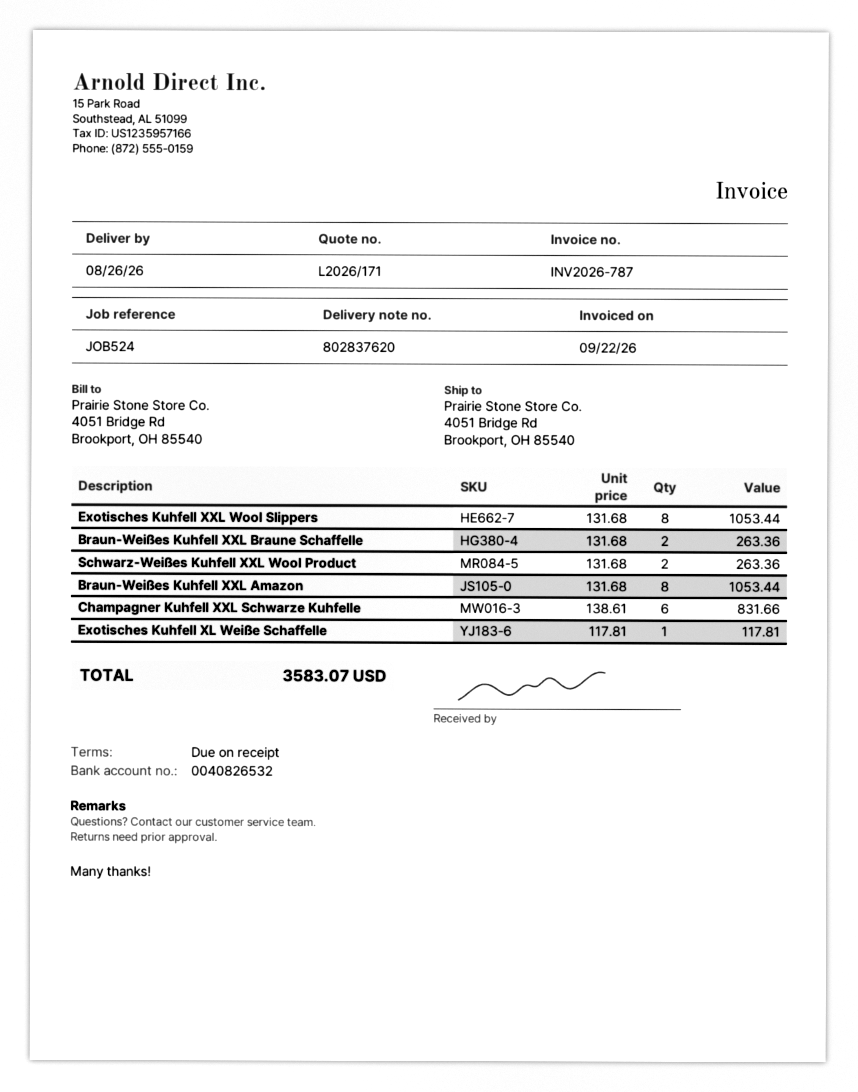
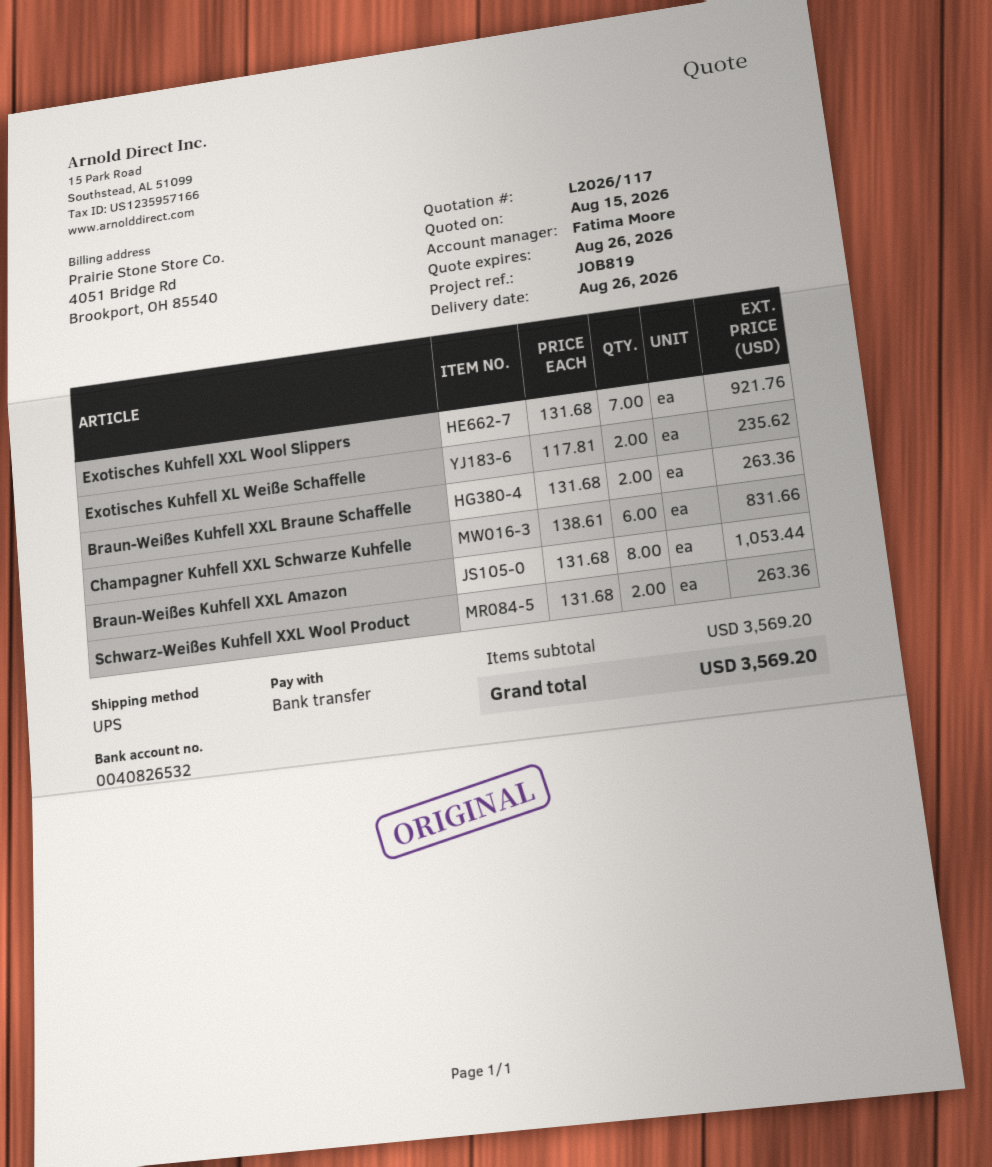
quote number: L2026/171 -> L2026/117
reference: JOB524 -> JOB819
Exotisches Kuhfell XXL Wool Slippers: 8 x 131.68 = 1053.44 -> 7 x 131.68 = 921.76
Exotisches Kuhfell XL Weiße Schaffelle: 1 x 117.81 = 117.81 -> 2 x 117.81 = 235.62
total: 3583.07 -> 3569.20

